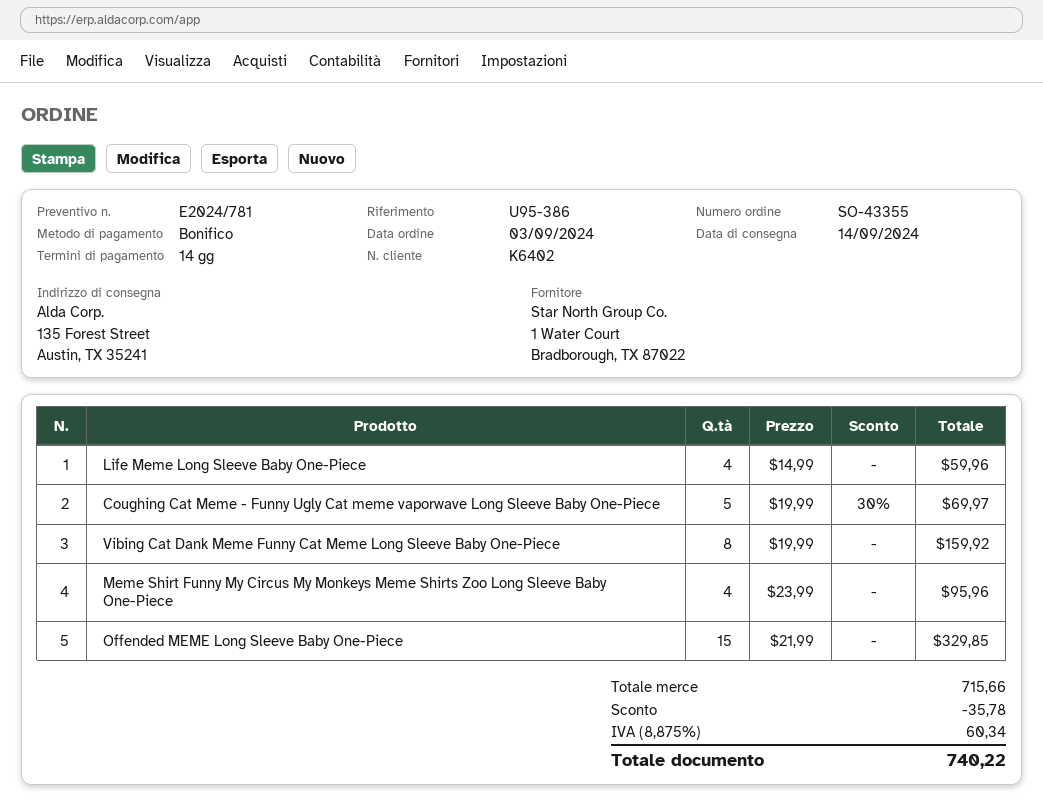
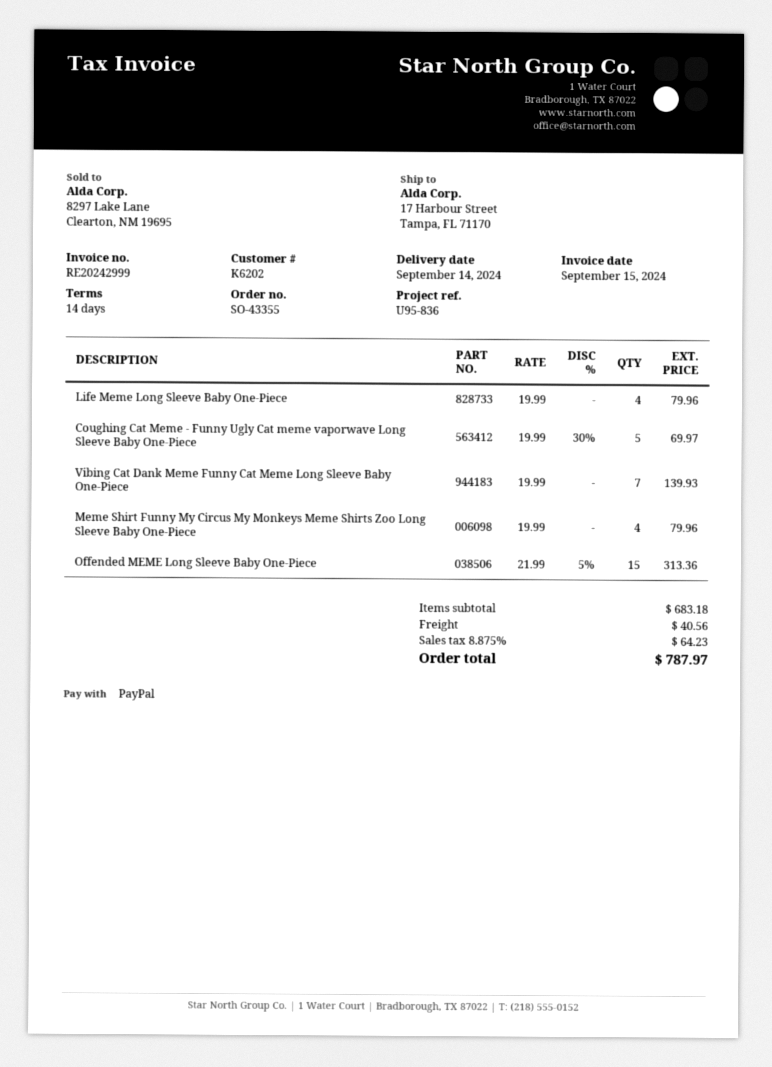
customer number: K6402 -> K6202
reference: U95-386 -> U95-836
payment method: bank transfer -> PayPal
ship to: 135 Forest Street, Austin, TX 35241 -> 17 Harbour Street, Tampa, FL 71170
Life Meme Long Sleeve Baby One-Piece: 4 x 14.99 = 59.96 -> 4 x 19.99 = 79.96
Vibing Cat Dank Meme Funny Cat Meme Long Sleeve Baby One-Piece: 8 x 19.99 = 159.92 -> 7 x 19.99 = 139.93
Meme Shirt Funny My Circus My Monkeys Meme Shirts Zoo Long Sleeve Baby One-Piece: 4 x 23.99 = 95.96 -> 4 x 19.99 = 79.96
Offended MEME Long Sleeve Baby One-Piece: 15 x 21.99 = 329.85 -> 15 x 21.99 - 5% = 313.36
subtotal: 715.66 -> 683.18
discount: 35.78 -> none
shipping: none -> 40.56
tax: 8.875% = 60.34 -> 8.875% = 64.23
total: 740.22 -> 787.97

